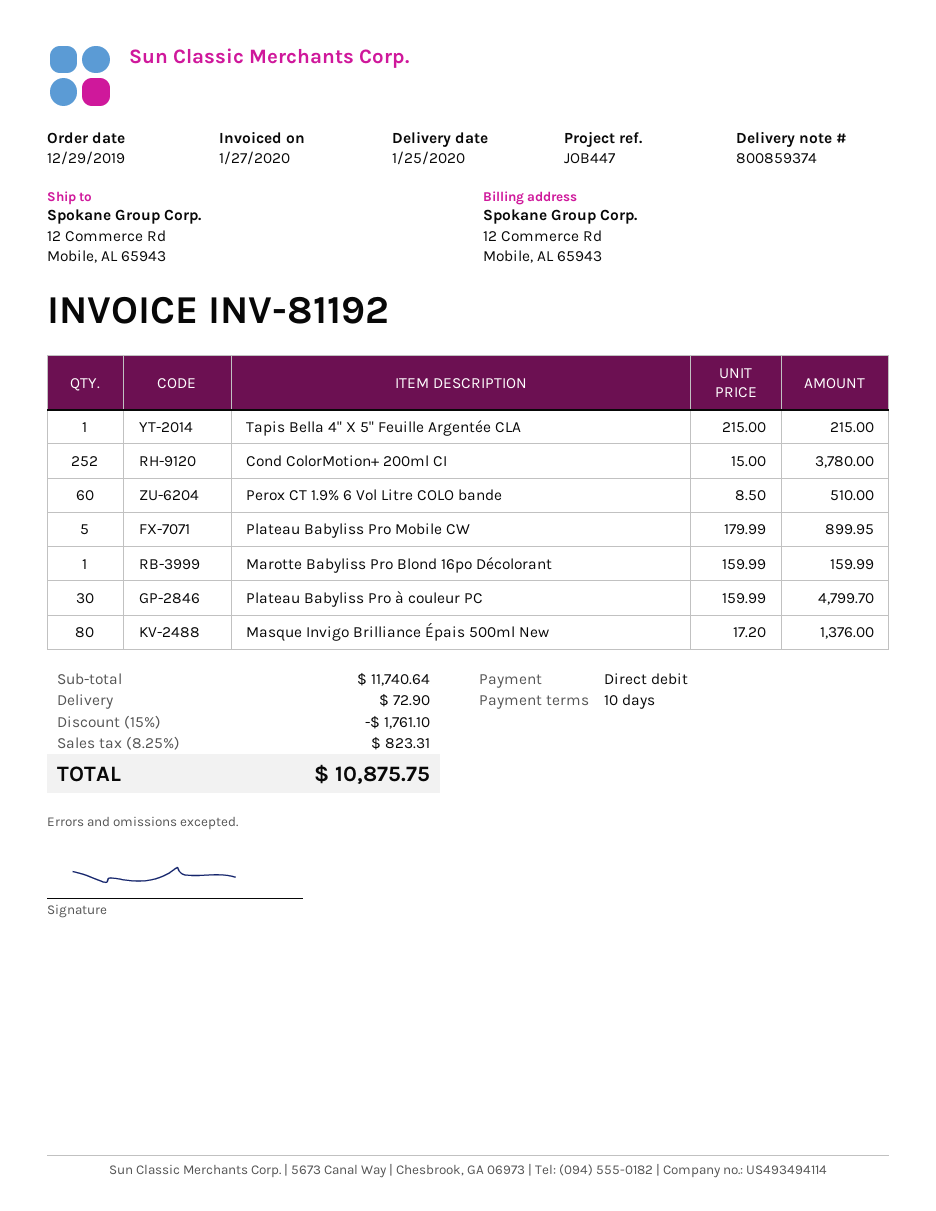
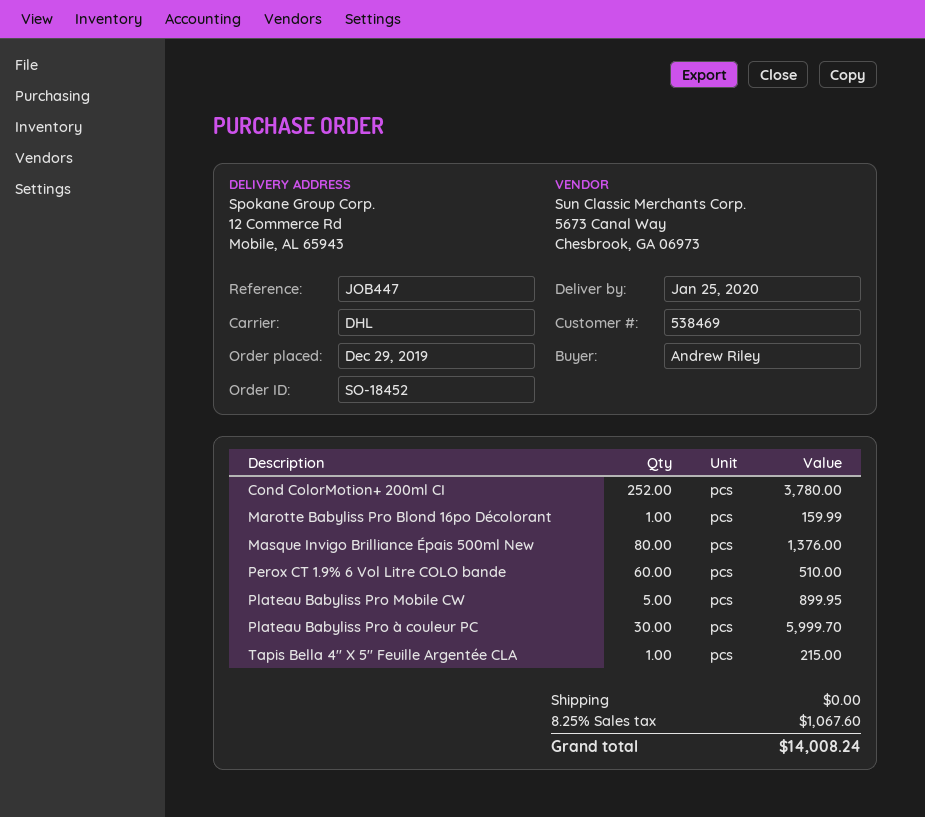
Plateau Babyliss Pro à couleur PC: 30 for 4799.70 -> 30 for 5999.70
discount: 15% = 1761.10 -> none
shipping: 72.90 -> 0.00
tax: 8.25% = 823.31 -> 8.25% = 1067.60
total: 10875.75 -> 14008.24

